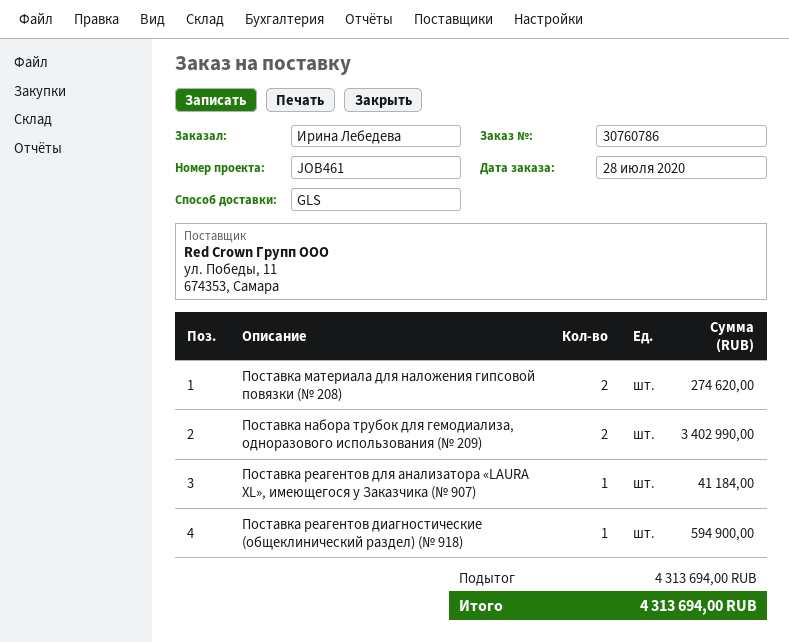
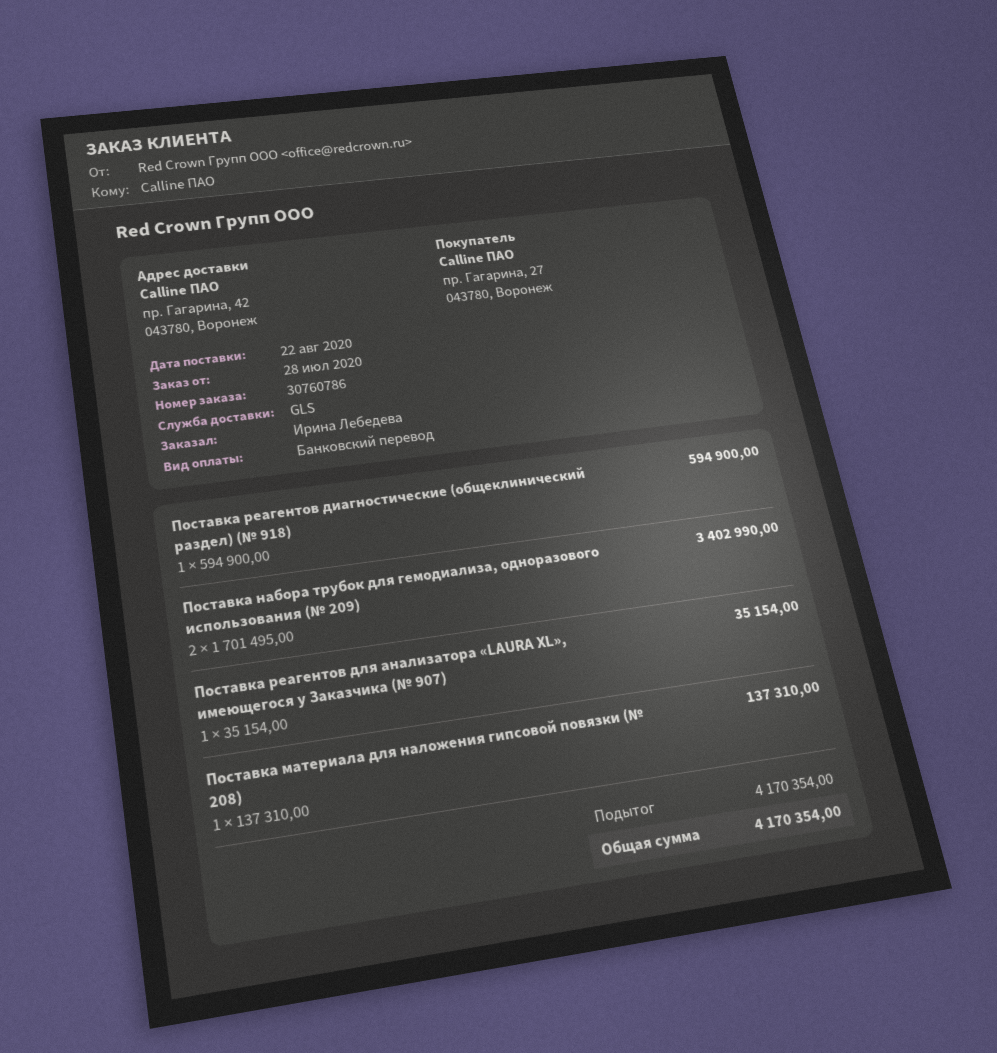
Поставка материала для наложения гипсовой повязки (№ 208): 2 for 274620.00 -> 1 for 137310.00
Поставка реагентов для анализатора «LAURA XL», имеющегося у Заказчика (№ 907): 1 for 41184.00 -> 1 for 35154.00
subtotal: 4313694.00 -> 4170354.00
total: 4313694.00 -> 4170354.00

